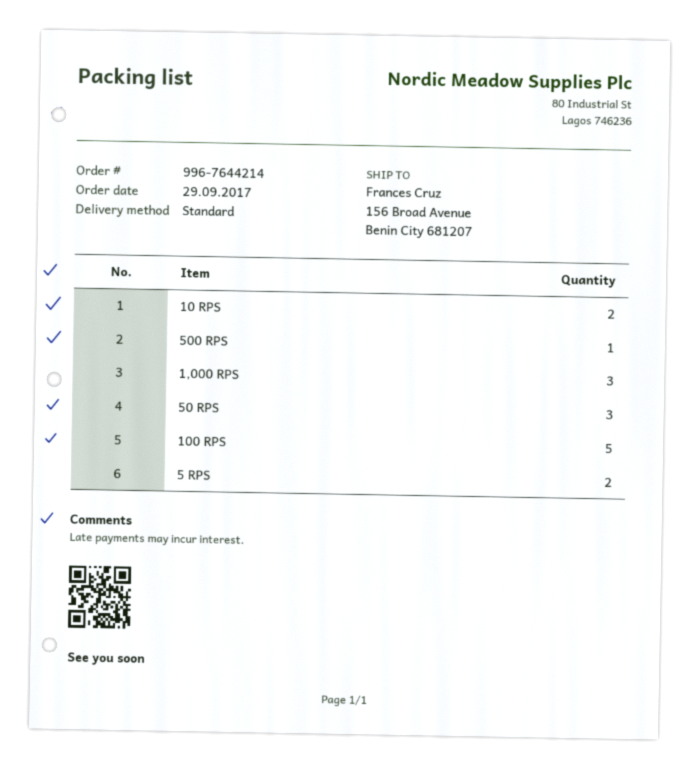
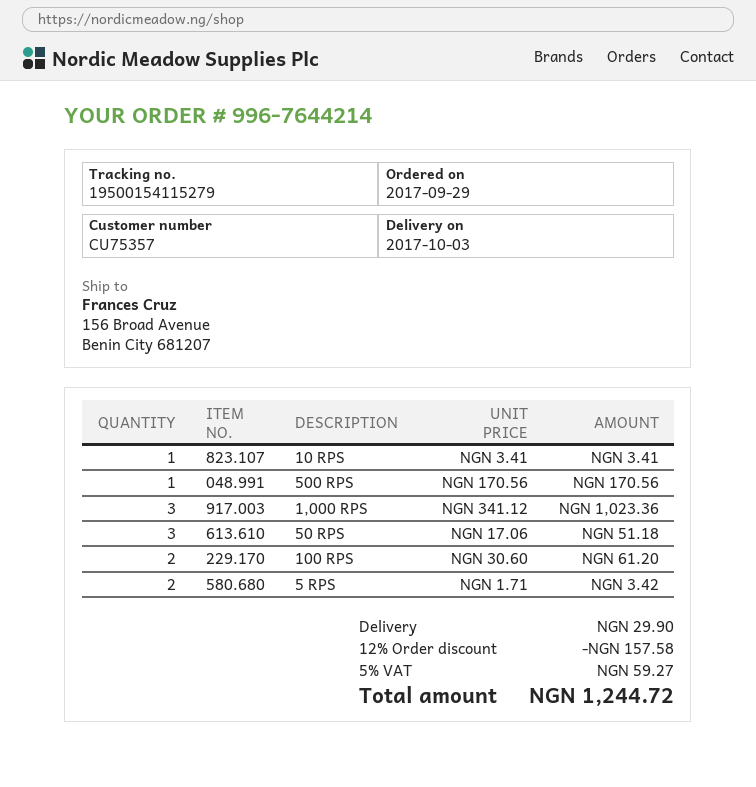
10 RPS: 2 -> 1
100 RPS: 5 -> 2

